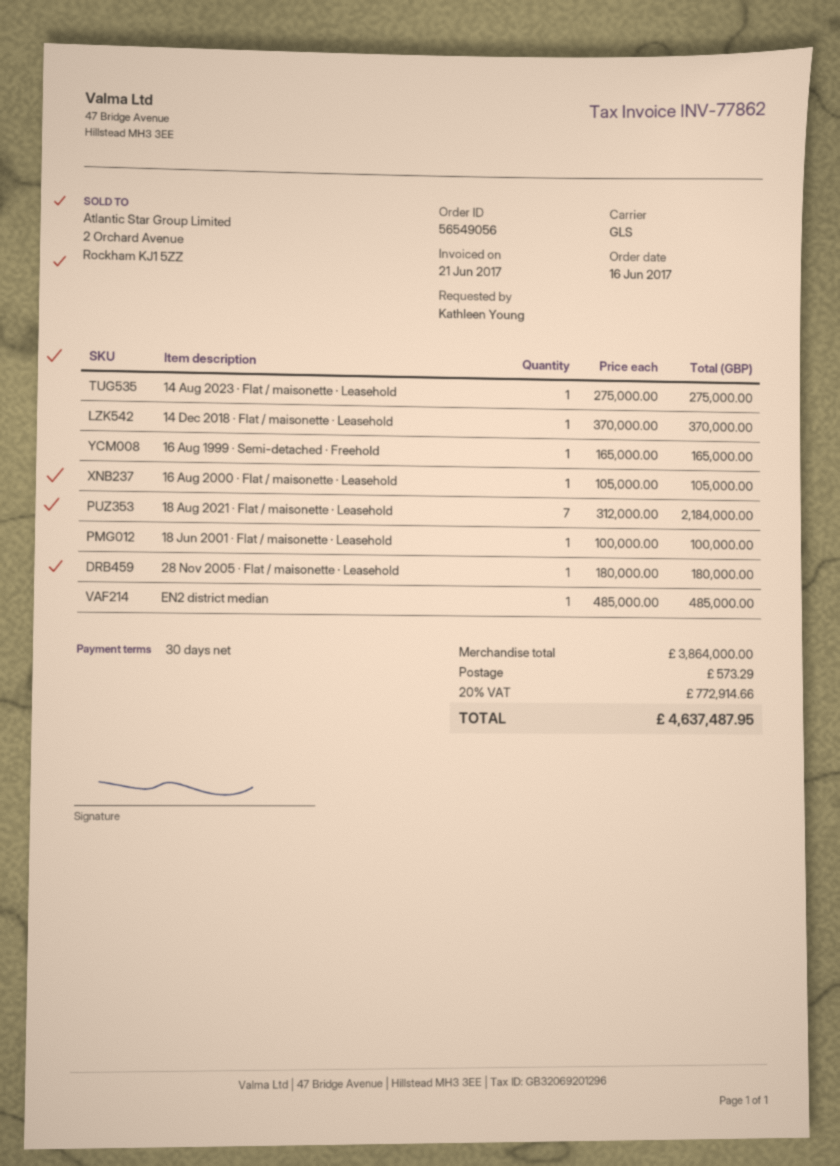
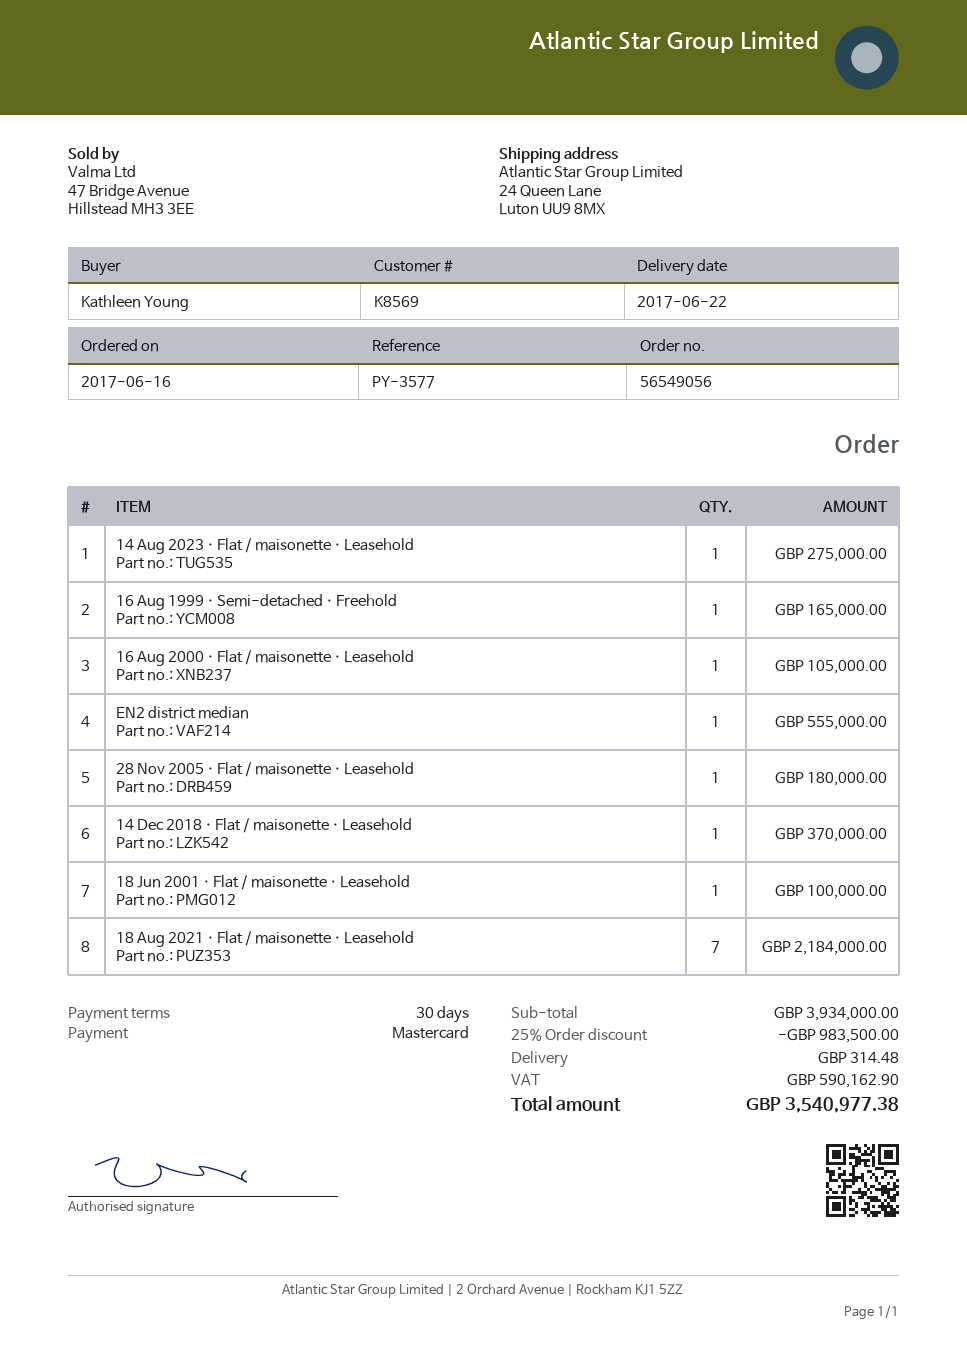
EN2 district median: 1 for 485000.00 -> 1 for 555000.00
subtotal: 3864000.00 -> 3934000.00
discount: none -> 25% = 983500.00
shipping: 573.29 -> 314.48
tax: 772914.66 -> 590162.90
total: 4637487.95 -> 3540977.38

